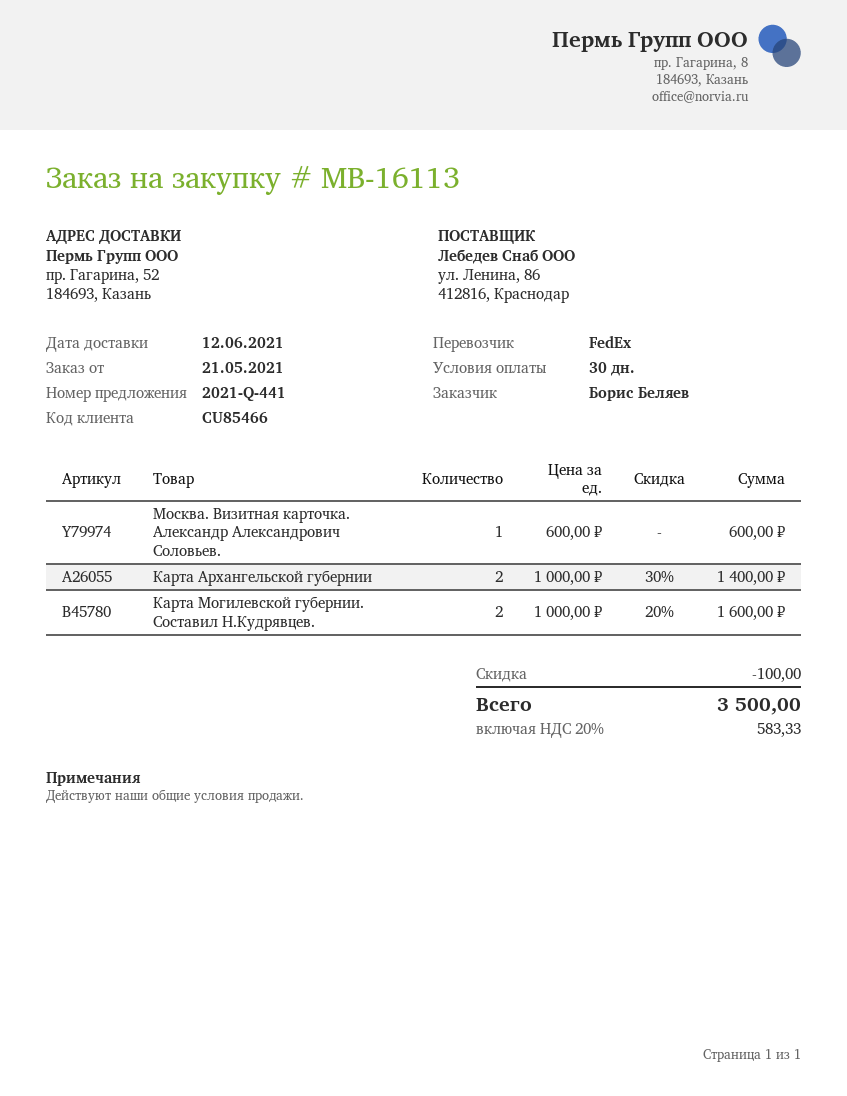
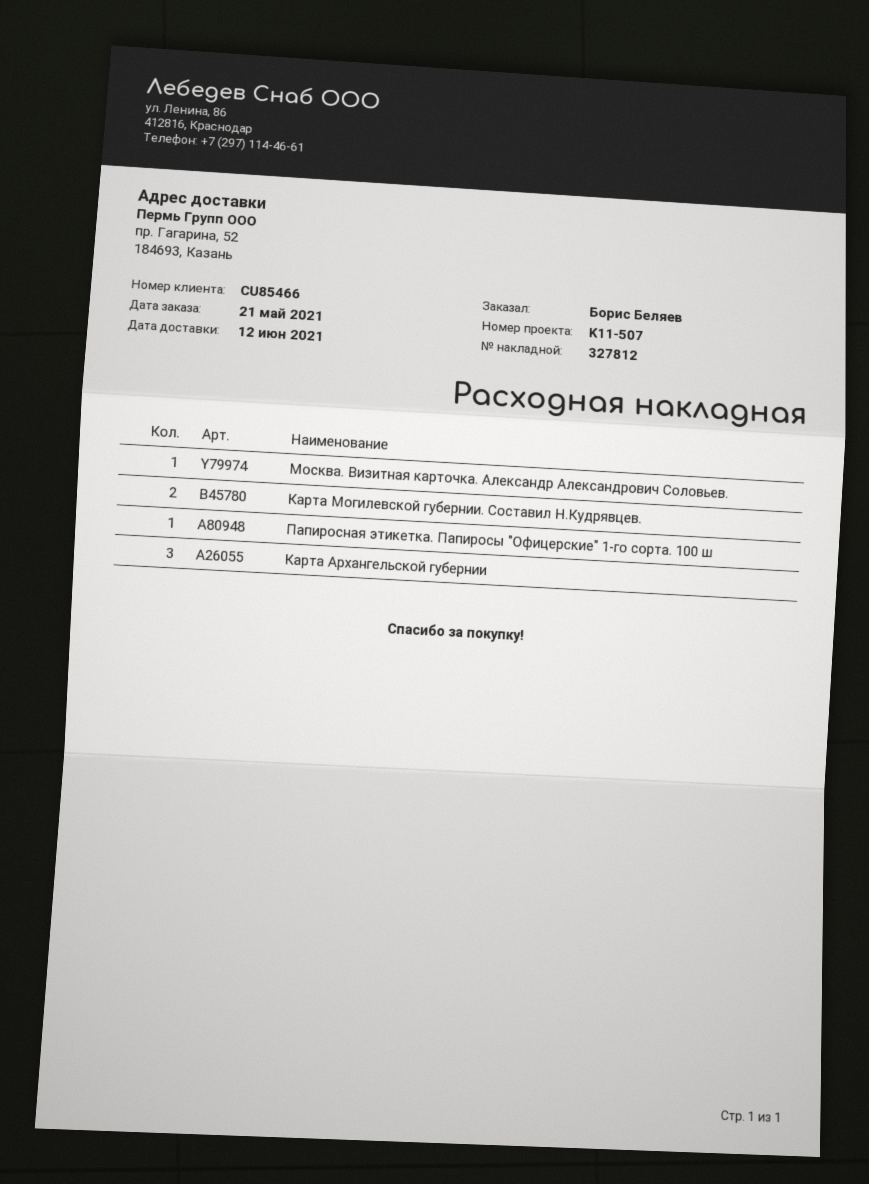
Карта Архангельской губернии: 2 -> 3
Папиросная этикетка. Папиросы "Офицерские" 1-го сорта. 100 ш: none -> 1

